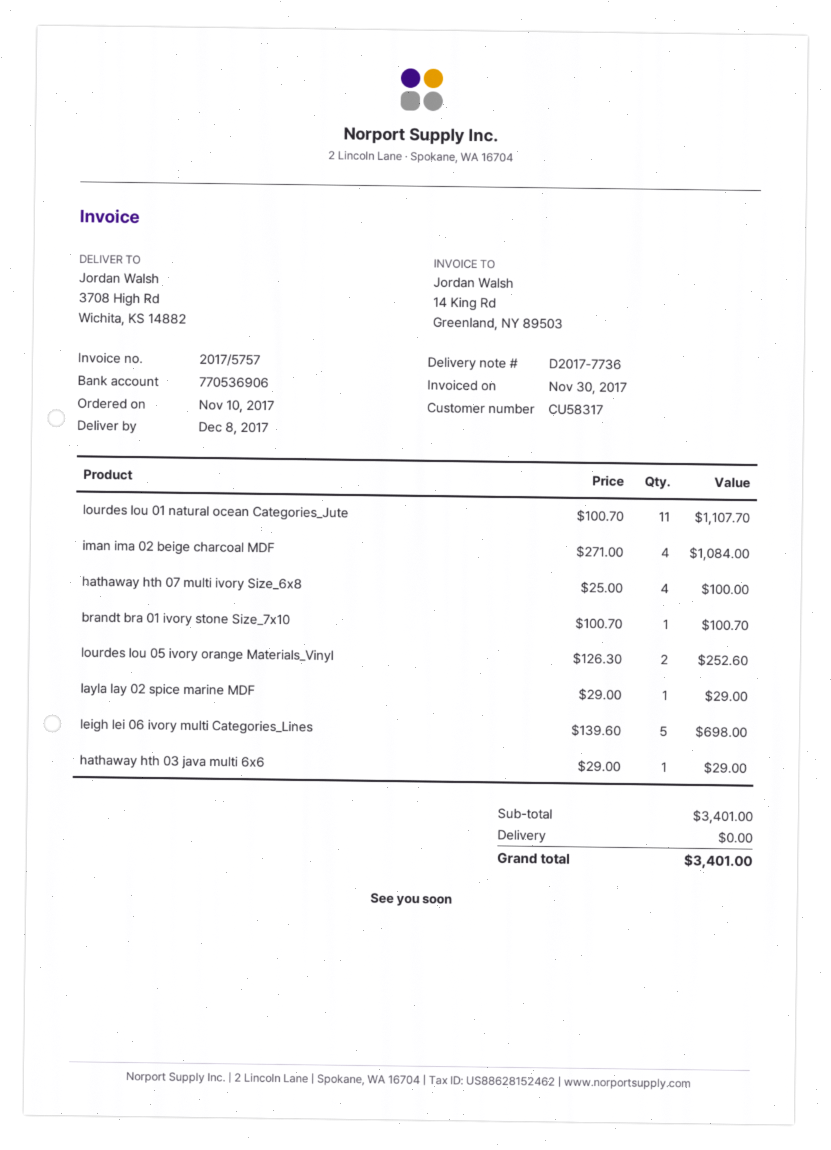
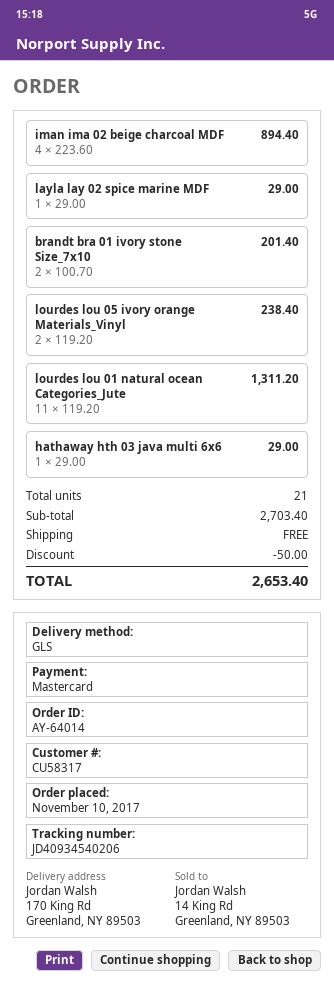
ship to: 3708 High Rd, Wichita, KS 14882 -> 170 King Rd, Greenland, NY 89503
lourdes lou 01 natural ocean Categories_Jute: 11 x 100.70 = 1107.70 -> 11 x 119.20 = 1311.20
iman ima 02 beige charcoal MDF: 4 x 271.00 = 1084.00 -> 4 x 223.60 = 894.40
hathaway hth 07 multi ivory Size_6x8: 4 x 25.00 = 100.00 -> none
brandt bra 01 ivory stone Size_7x10: 1 x 100.70 = 100.70 -> 2 x 100.70 = 201.40
lourdes lou 05 ivory orange Materials_Vinyl: 2 x 126.30 = 252.60 -> 2 x 119.20 = 238.40
leigh lei 06 ivory multi Categories_Lines: 5 x 139.60 = 698.00 -> none
subtotal: 3401.00 -> 2703.40
discount: none -> 50.00
total: 3401.00 -> 2653.40

